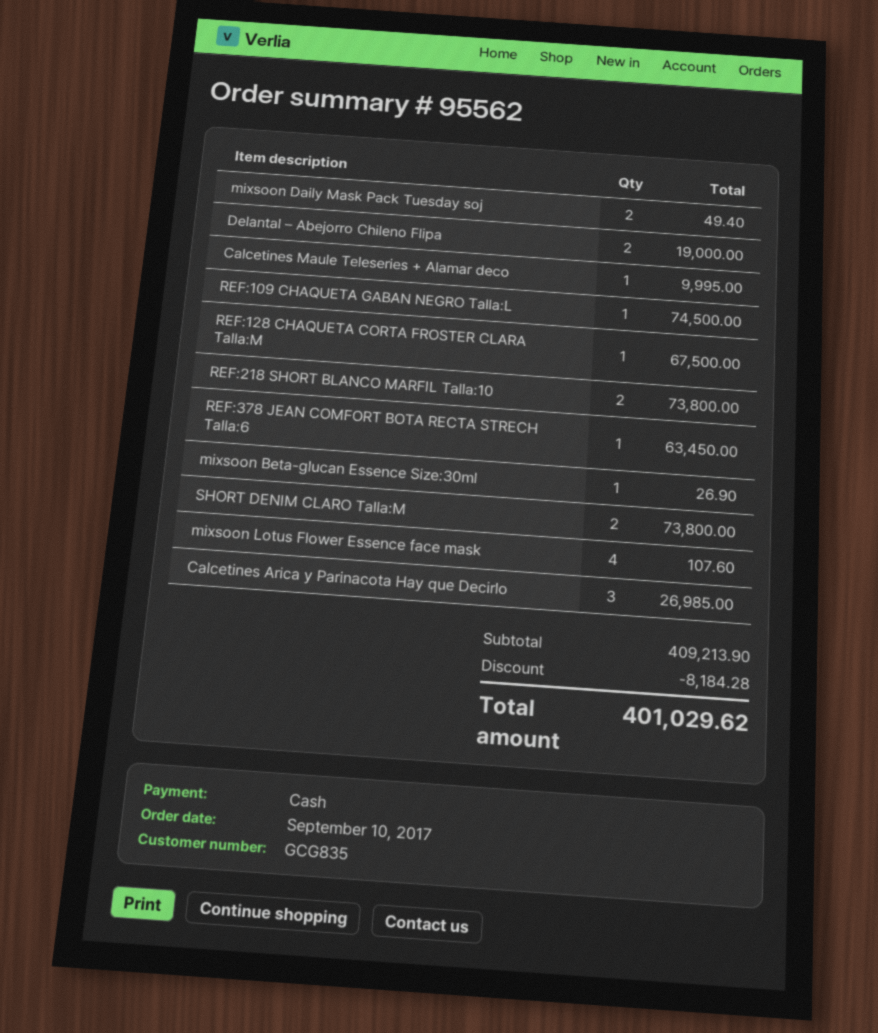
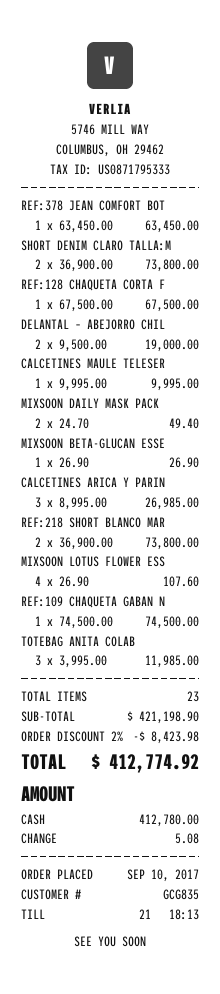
TOTEBAG ANITA COLAB: none -> 3 for 11985.00
subtotal: 409213.90 -> 421198.90
discount: 8184.28 -> 8423.98
total: 401029.62 -> 412774.92

